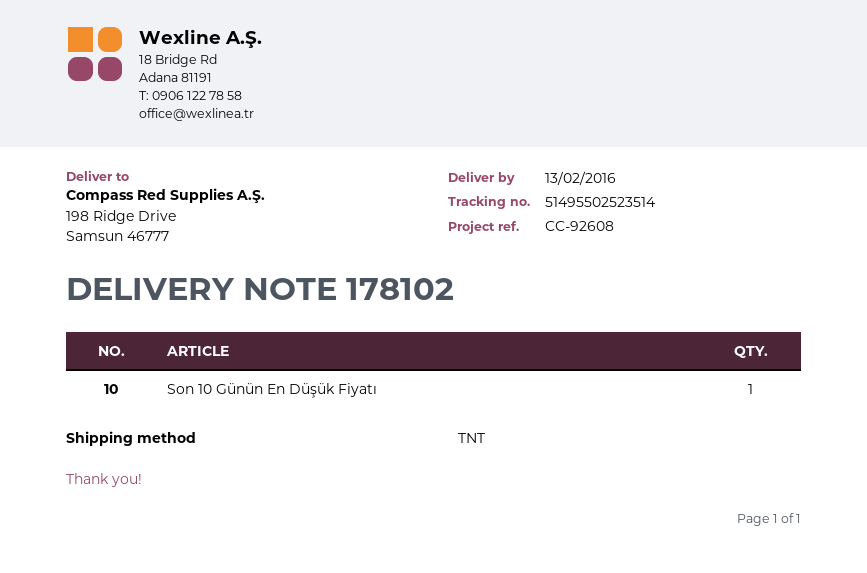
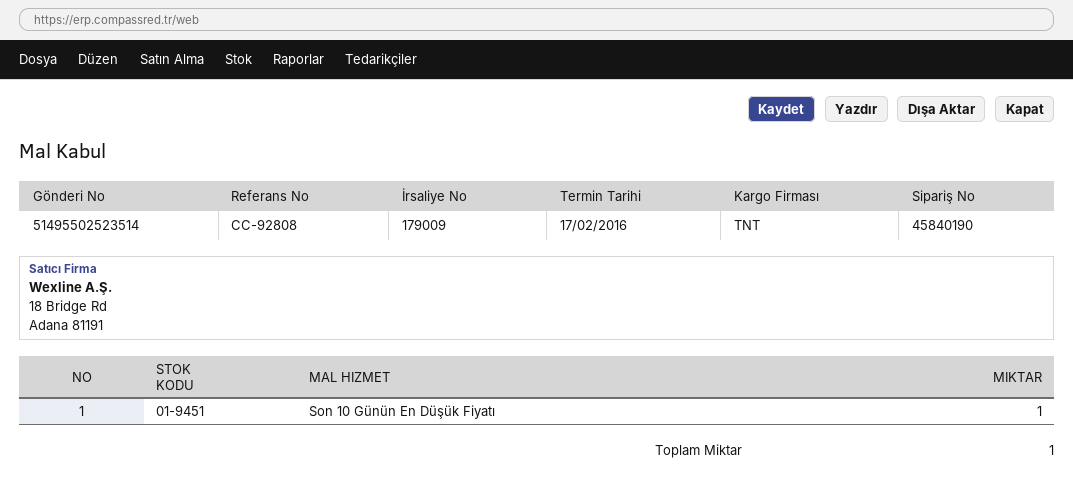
delivery note number: 178102 -> 179009
delivery date: 2016-02-13 -> 2016-02-17
reference: CC-92608 -> CC-92808

